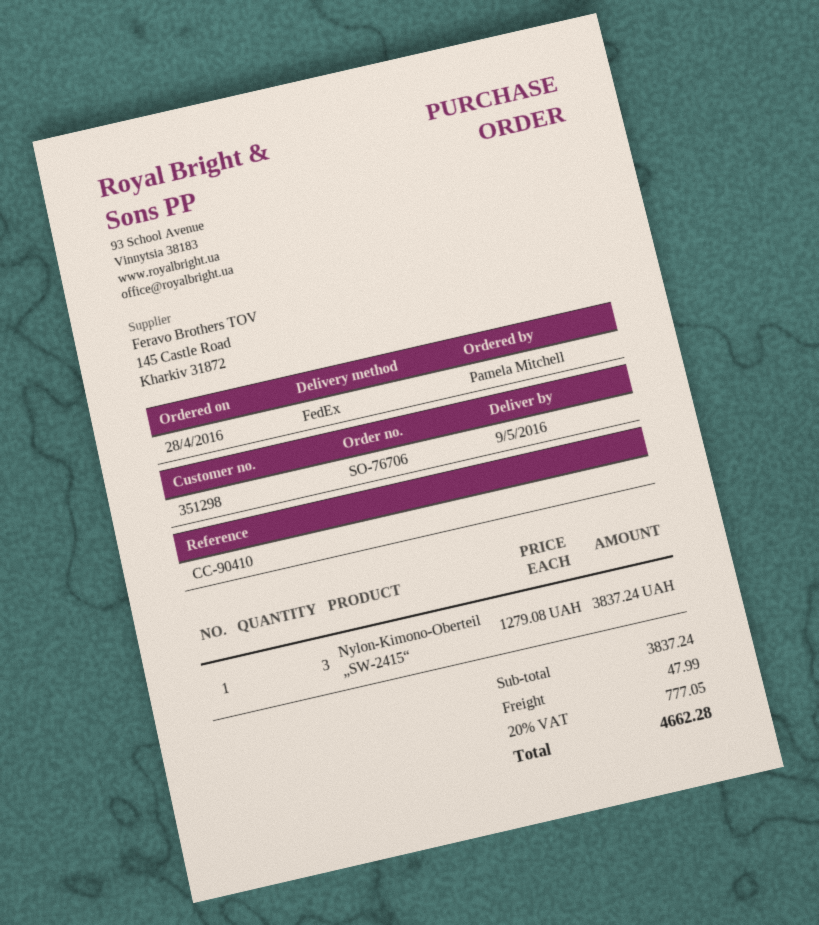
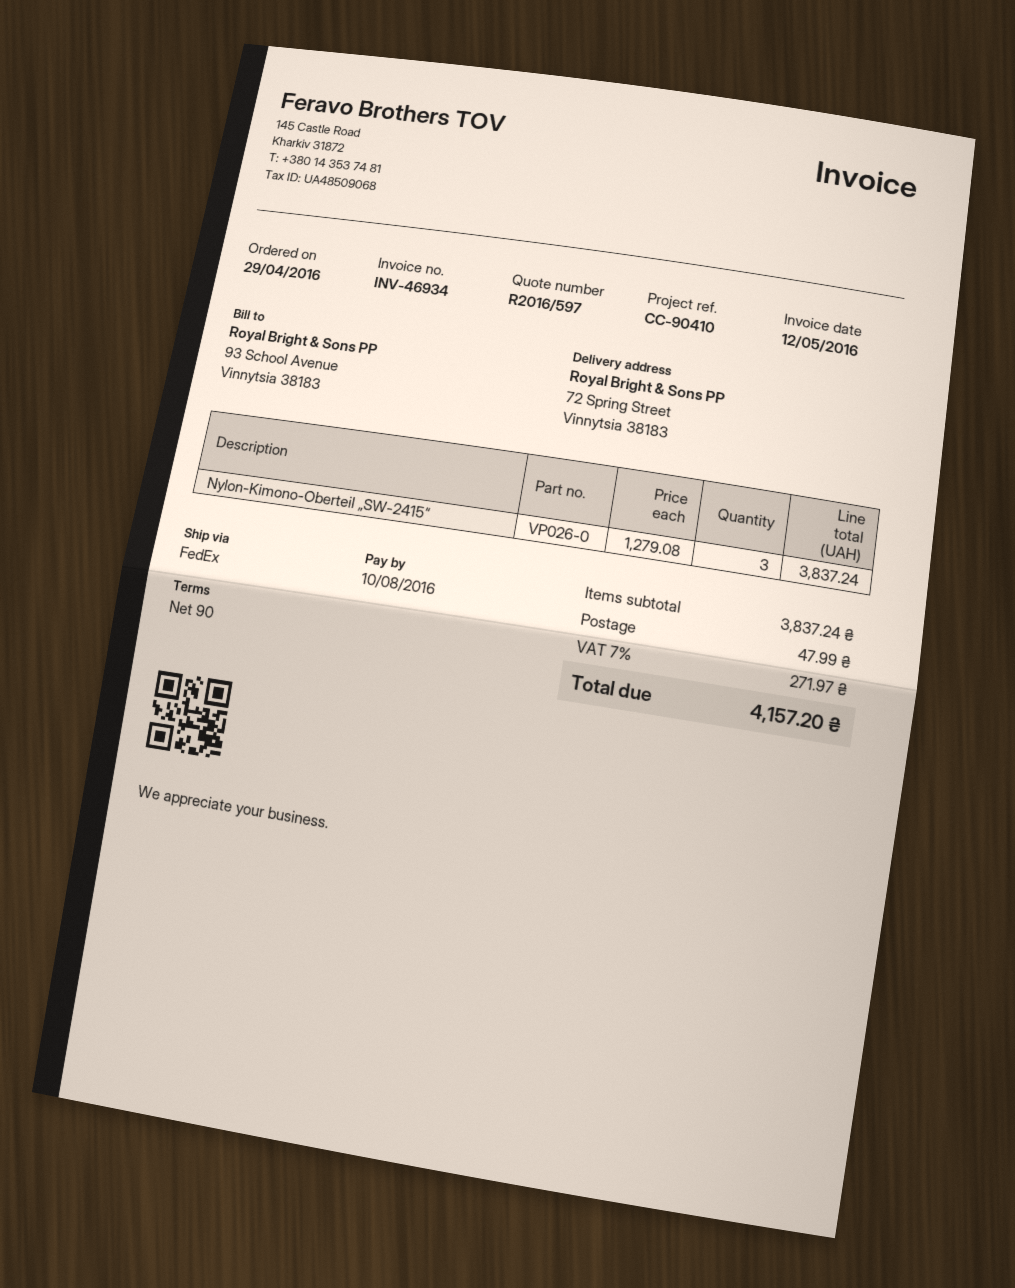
order date: 2016-04-28 -> 2016-04-29
tax: 20% = 777.05 -> 7% = 271.97
total: 4662.28 -> 4157.20

